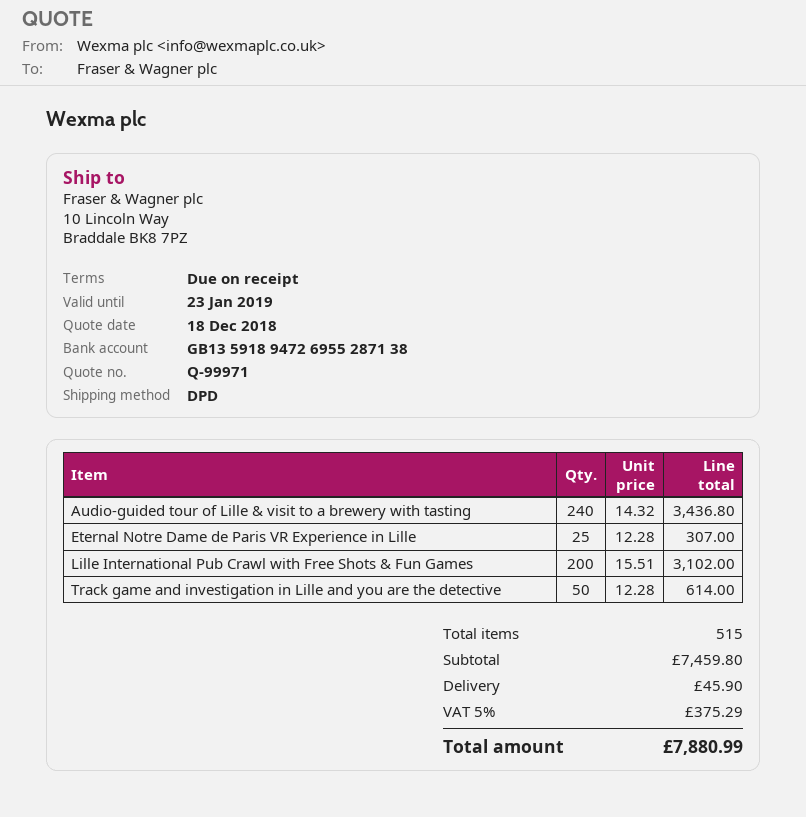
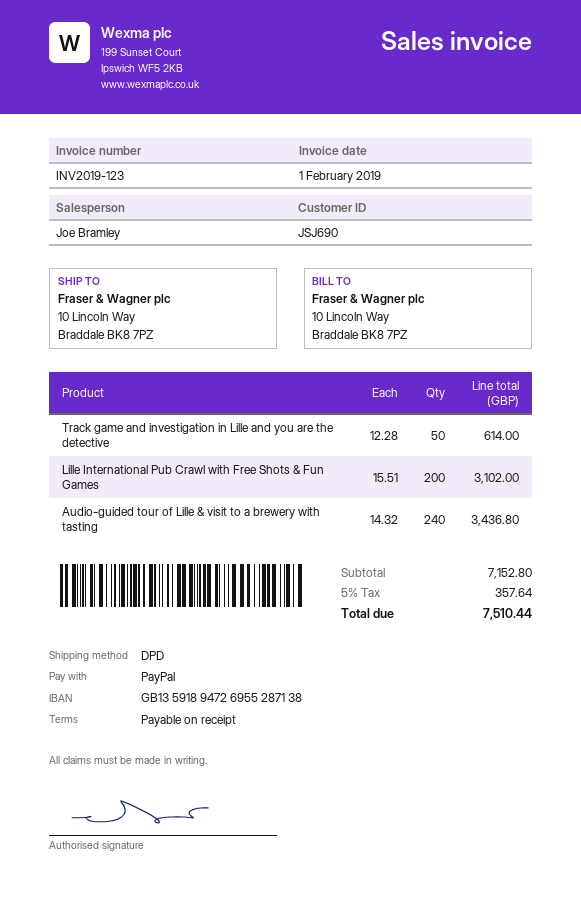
Eternal Notre Dame de Paris VR Experience in Lille: 25 x 12.28 = 307.00 -> none
subtotal: 7459.80 -> 7152.80
shipping: 45.90 -> none
tax: 5% = 375.29 -> 5% = 357.64
total: 7880.99 -> 7510.44

